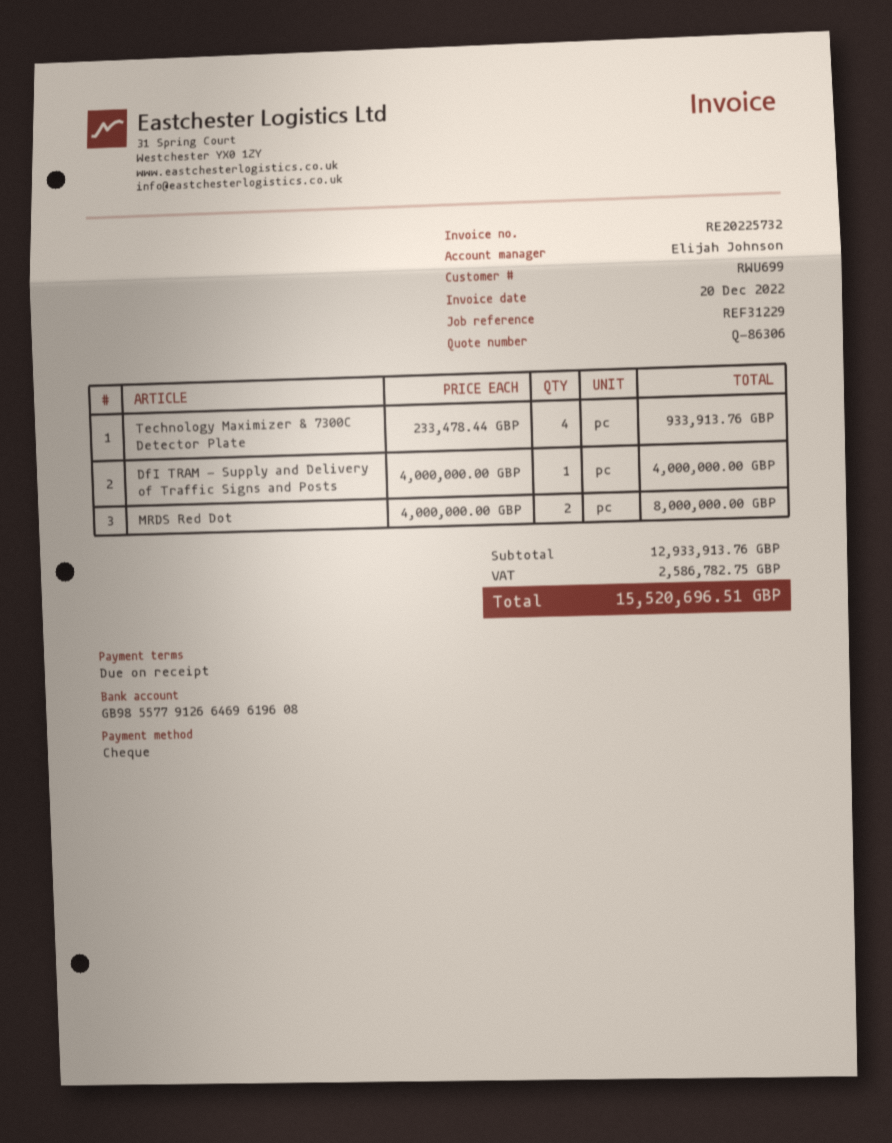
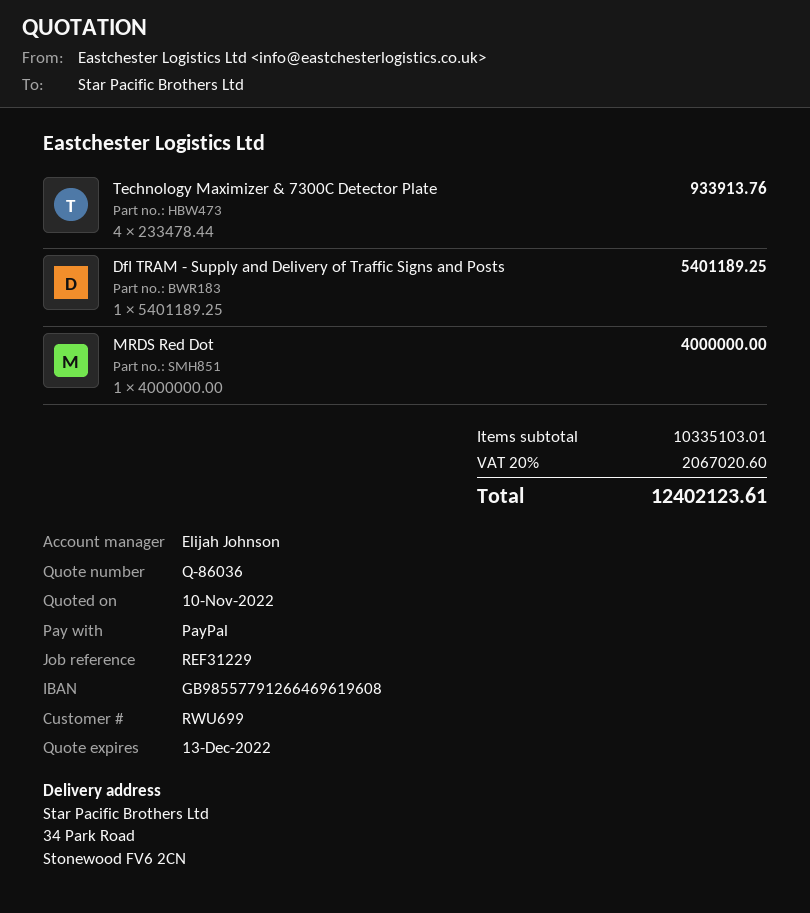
quote number: Q-86306 -> Q-86036
payment method: cheque -> PayPal
DfI TRAM - Supply and Delivery of Traffic Signs and Posts: 1 x 4000000.00 = 4000000.00 -> 1 x 5401189.25 = 5401189.25
MRDS Red Dot: 2 x 4000000.00 = 8000000.00 -> 1 x 4000000.00 = 4000000.00
subtotal: 12933913.76 -> 10335103.01
tax: 2586782.75 -> 2067020.60
total: 15520696.51 -> 12402123.61

